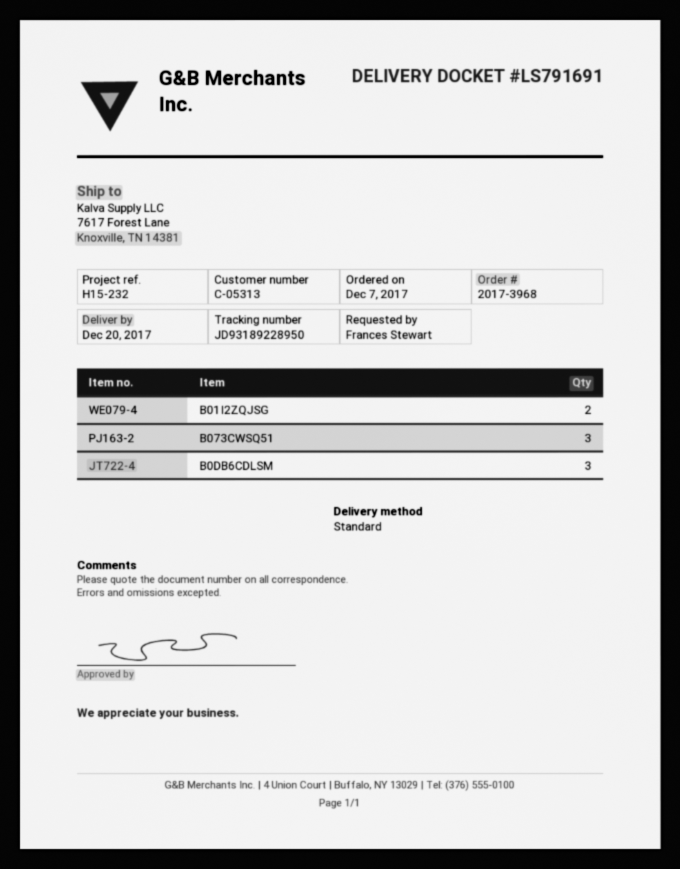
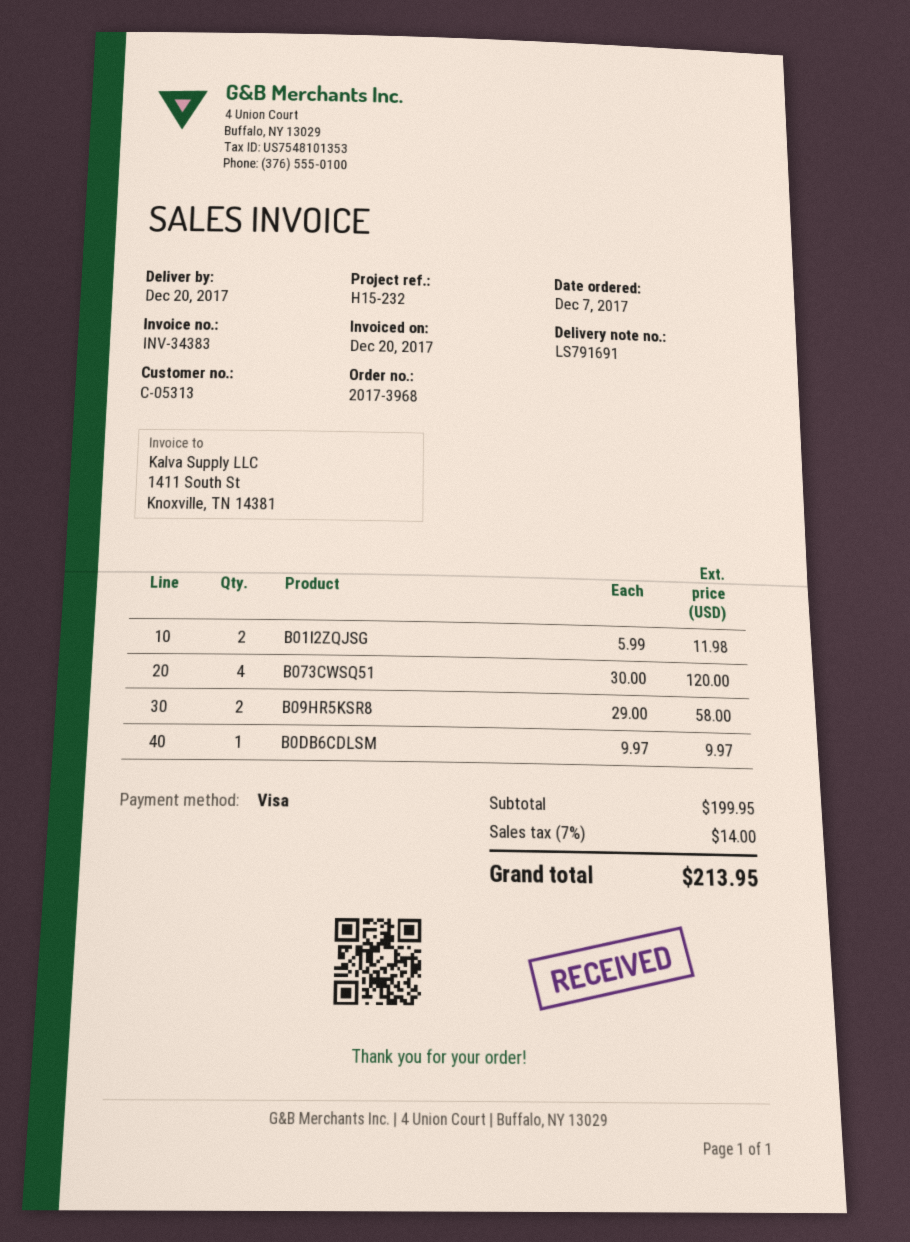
B073CWSQ51: 3 -> 4
B0DB6CDLSM: 3 -> 1
B09HR5KSR8: none -> 2

